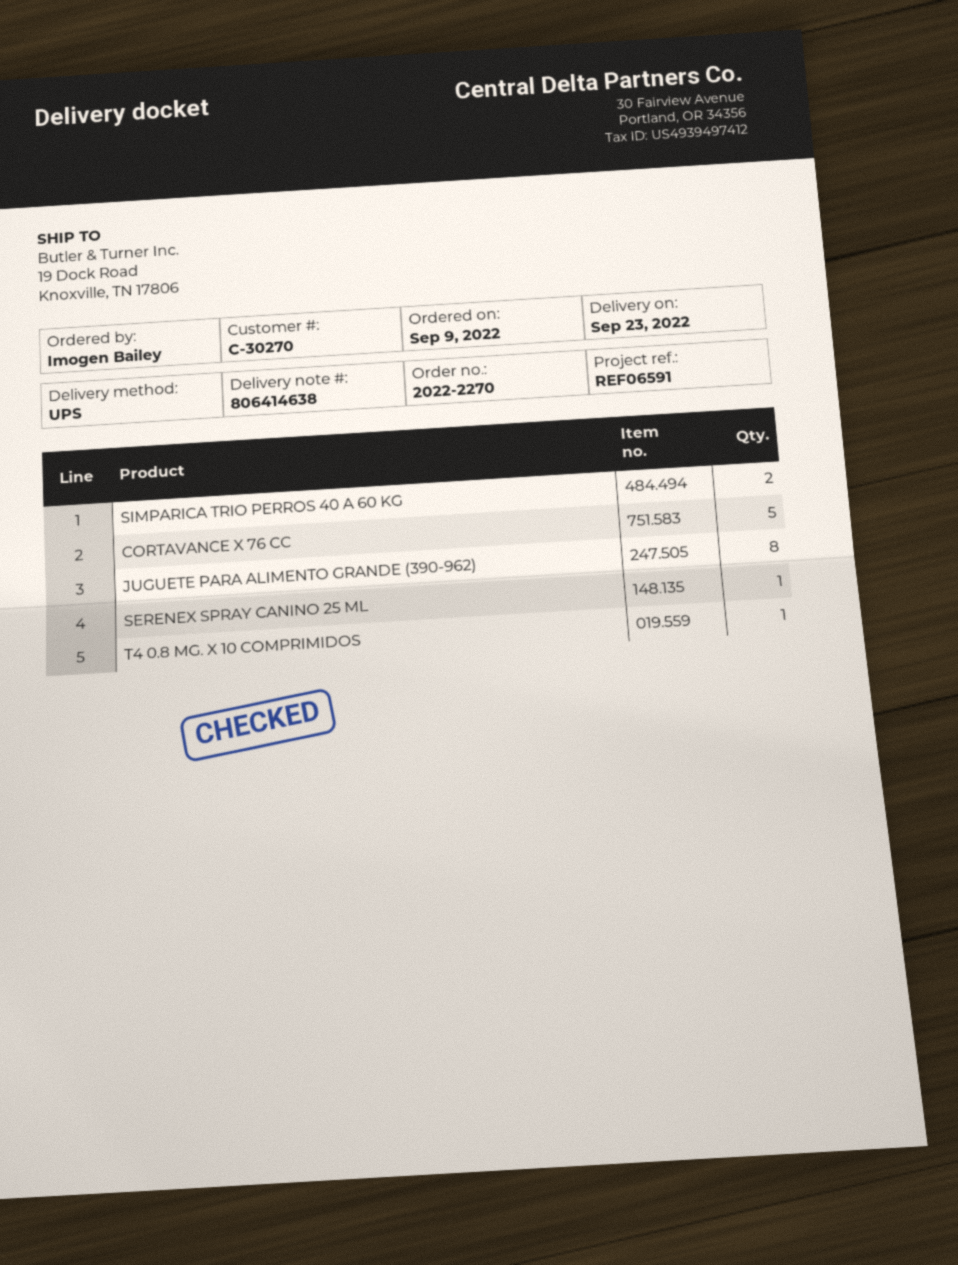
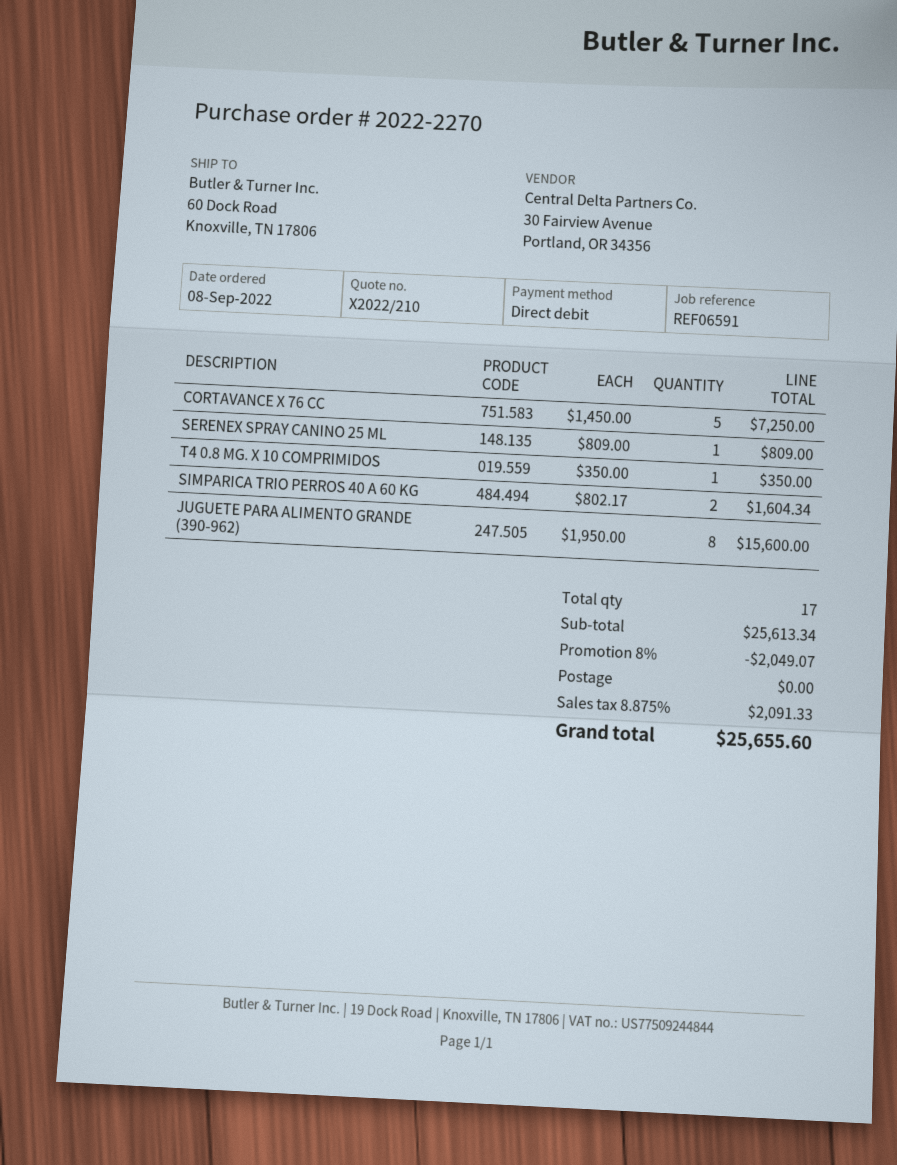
order date: 2022-09-09 -> 2022-09-08
ship to: 19 Dock Road, Knoxville, TN 17806 -> 60 Dock Road, Knoxville, TN 17806

